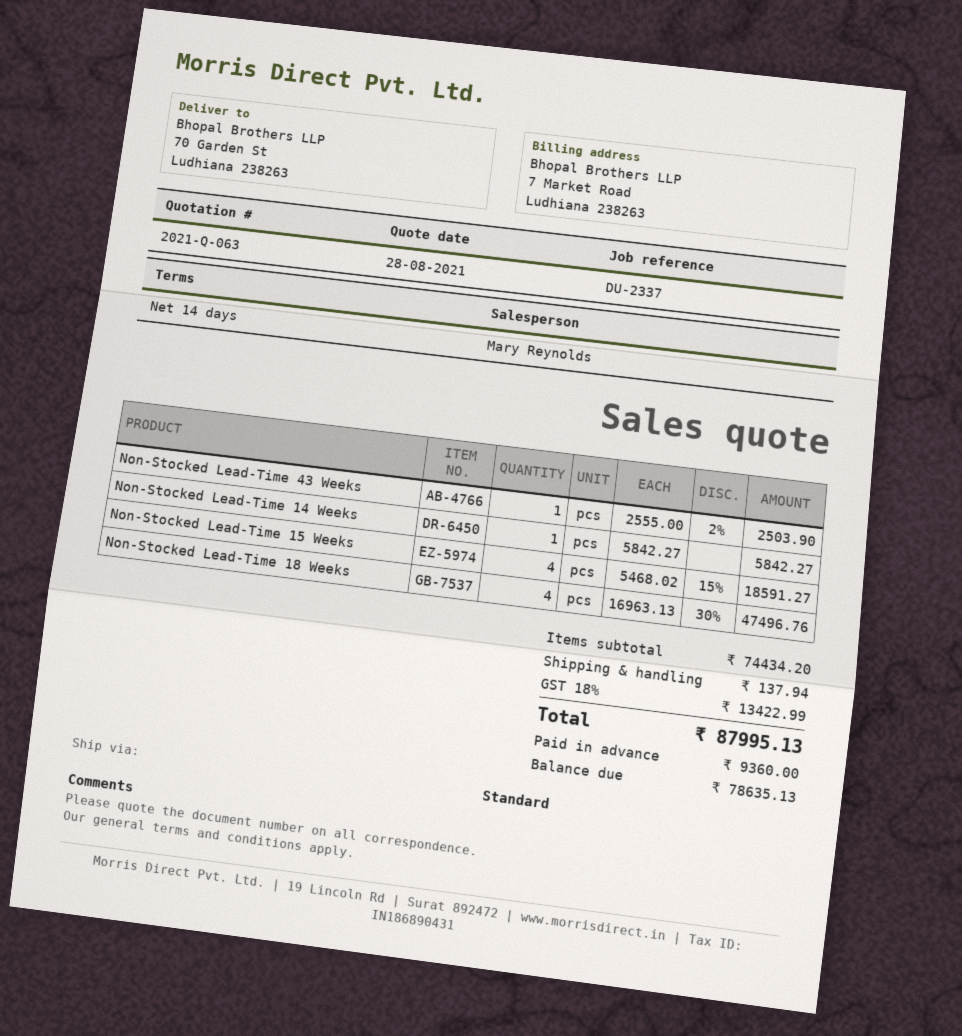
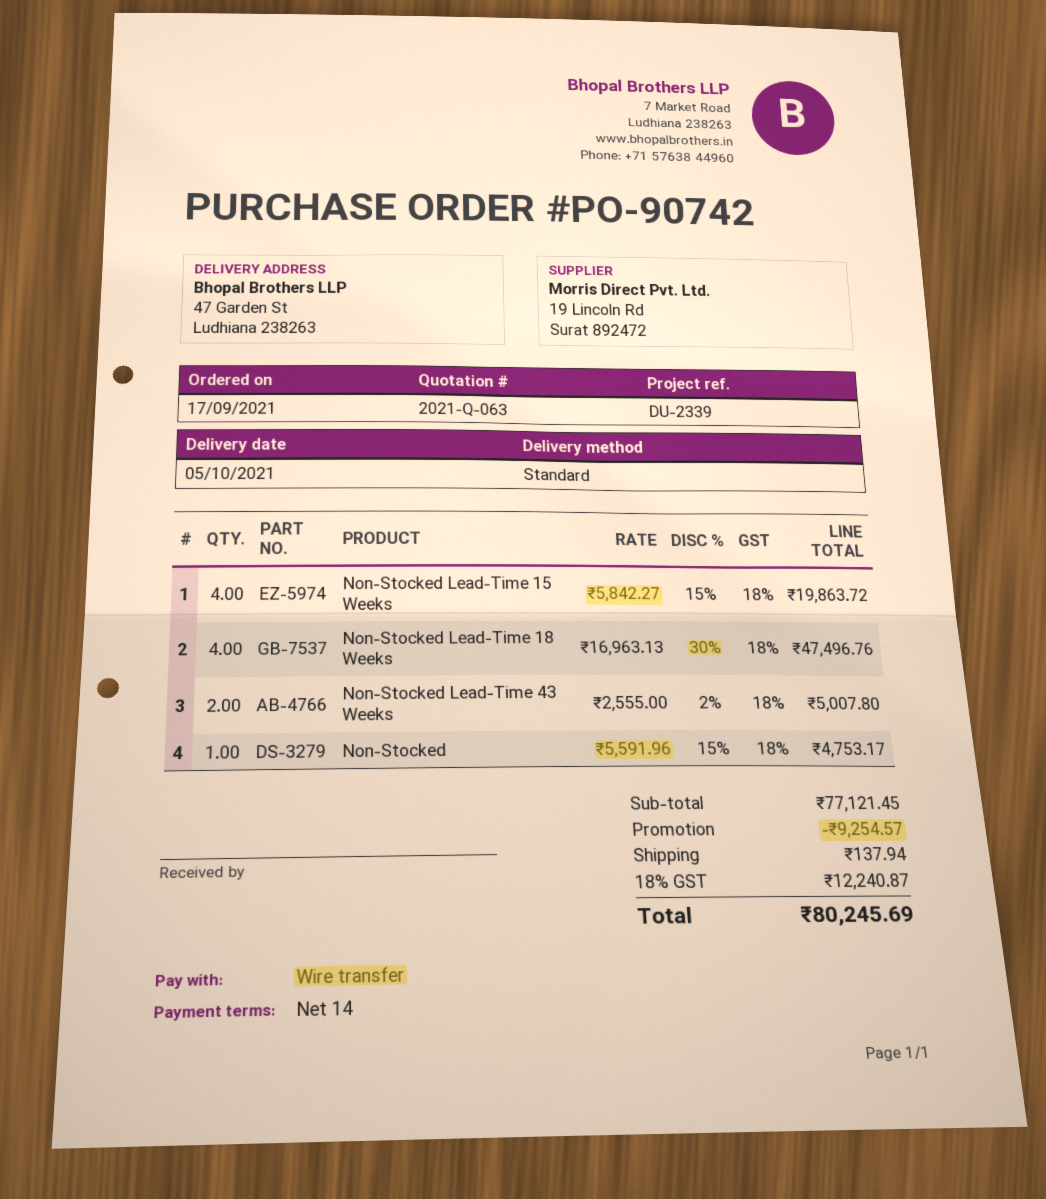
reference: DU-2337 -> DU-2339
ship to: 70 Garden St, Ludhiana 238263 -> 47 Garden St, Ludhiana 238263
Non-Stocked Lead-Time 43 Weeks: 1 x 2555.00 - 2% = 2503.90 -> 2 x 2555.00 - 2% = 5007.80
Non-Stocked Lead-Time 14 Weeks: 1 x 5842.27 = 5842.27 -> none
Non-Stocked Lead-Time 15 Weeks: 4 x 5468.02 - 15% = 18591.27 -> 4 x 5842.27 - 15% = 19863.72
Non-Stocked: none -> 1 x 5591.96 - 15% = 4753.17
subtotal: 74434.20 -> 77121.45
discount: none -> 9254.57
tax: 18% = 13422.99 -> 18% = 12240.87
total: 87995.13 -> 80245.69

